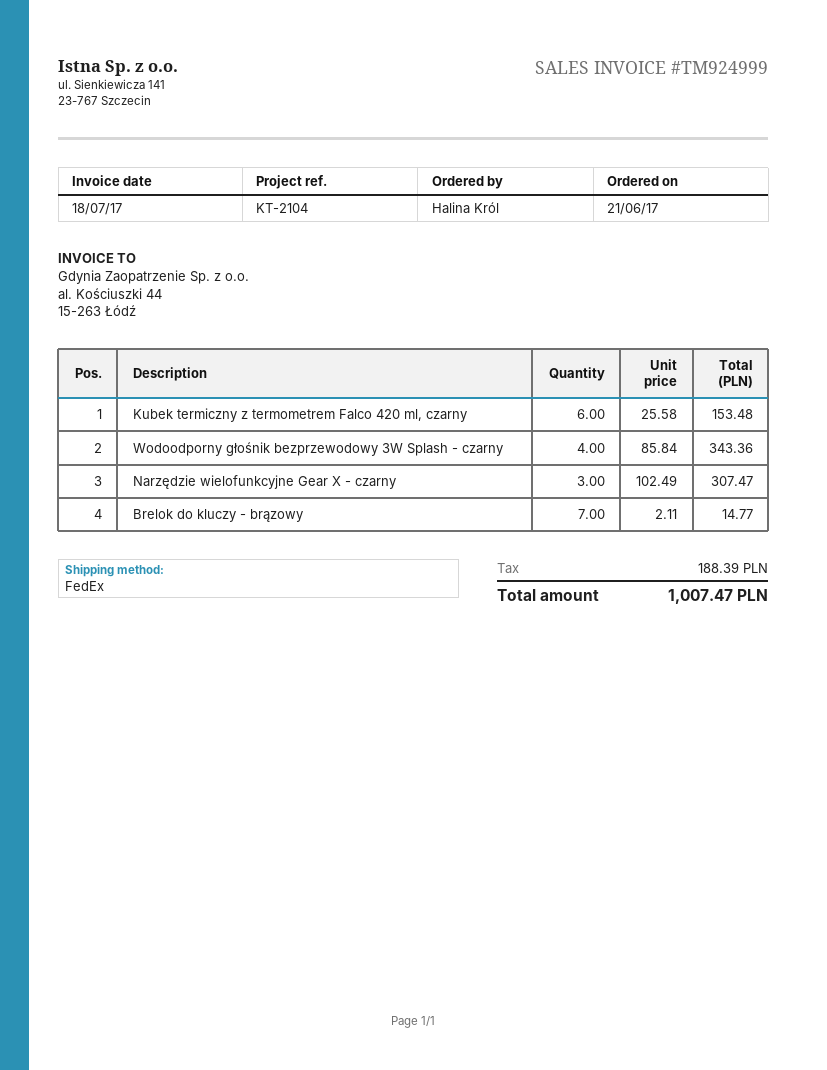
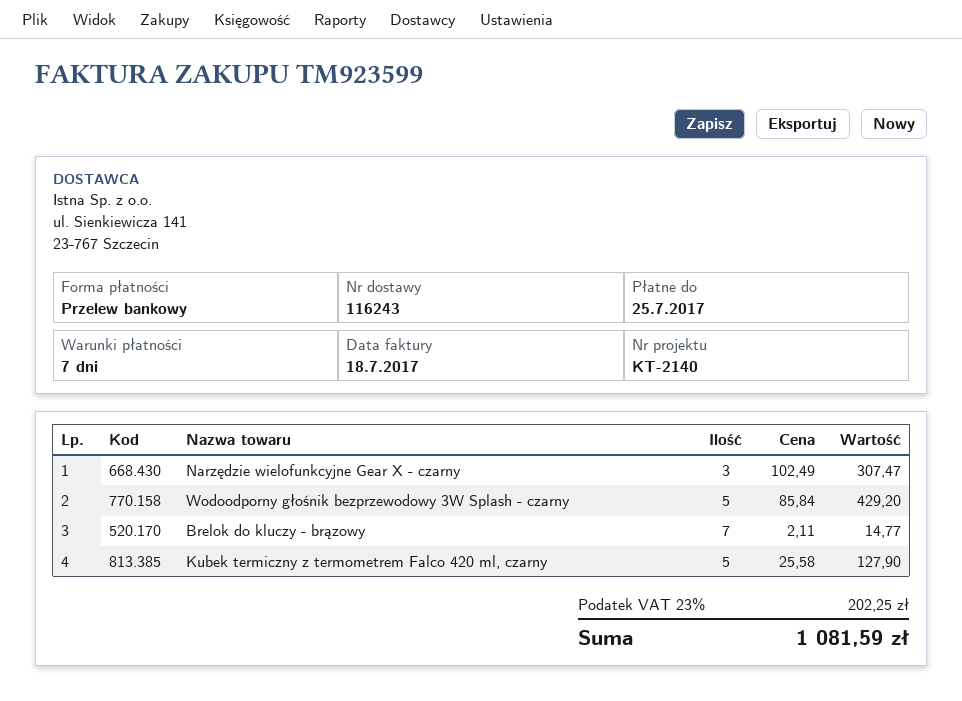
invoice number: TM924999 -> TM923599
reference: KT-2104 -> KT-2140
Kubek termiczny z termometrem Falco 420 ml, czarny: 6 x 25.58 = 153.48 -> 5 x 25.58 = 127.90
Wodoodporny głośnik bezprzewodowy 3W Splash - czarny: 4 x 85.84 = 343.36 -> 5 x 85.84 = 429.20
tax: 188.39 -> 202.25
total: 1007.47 -> 1081.59

